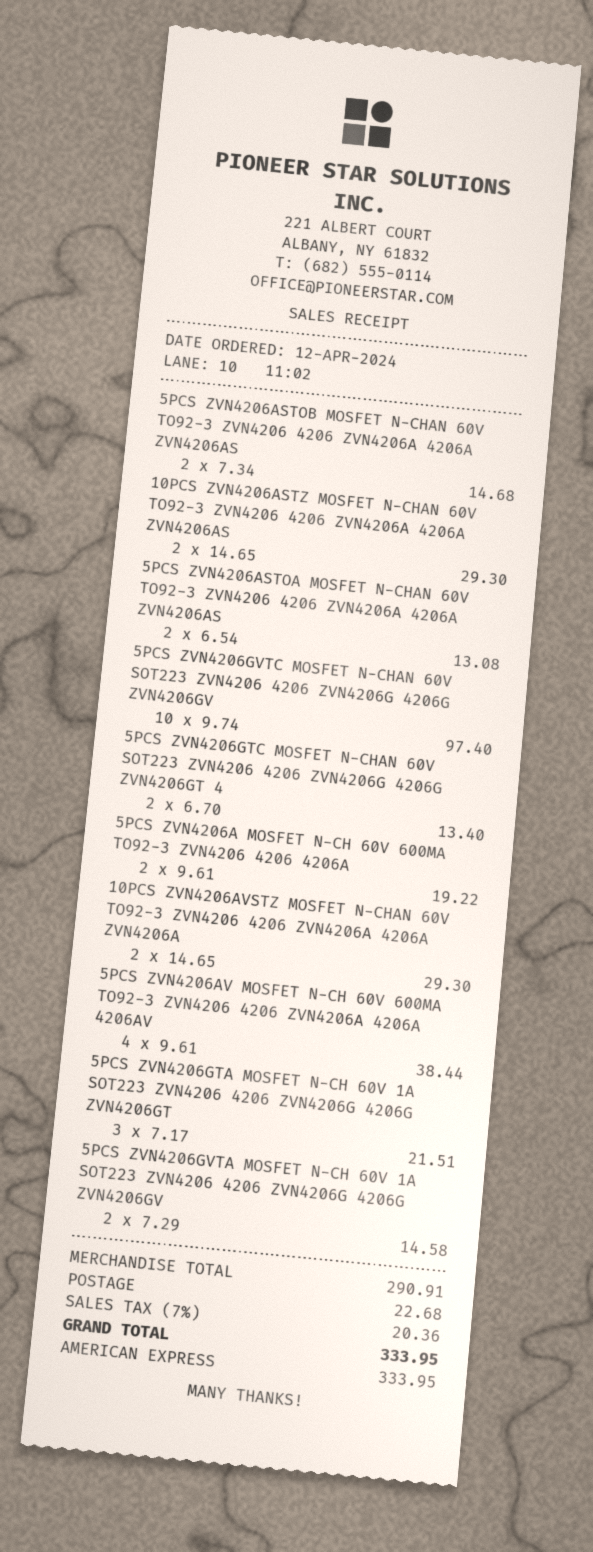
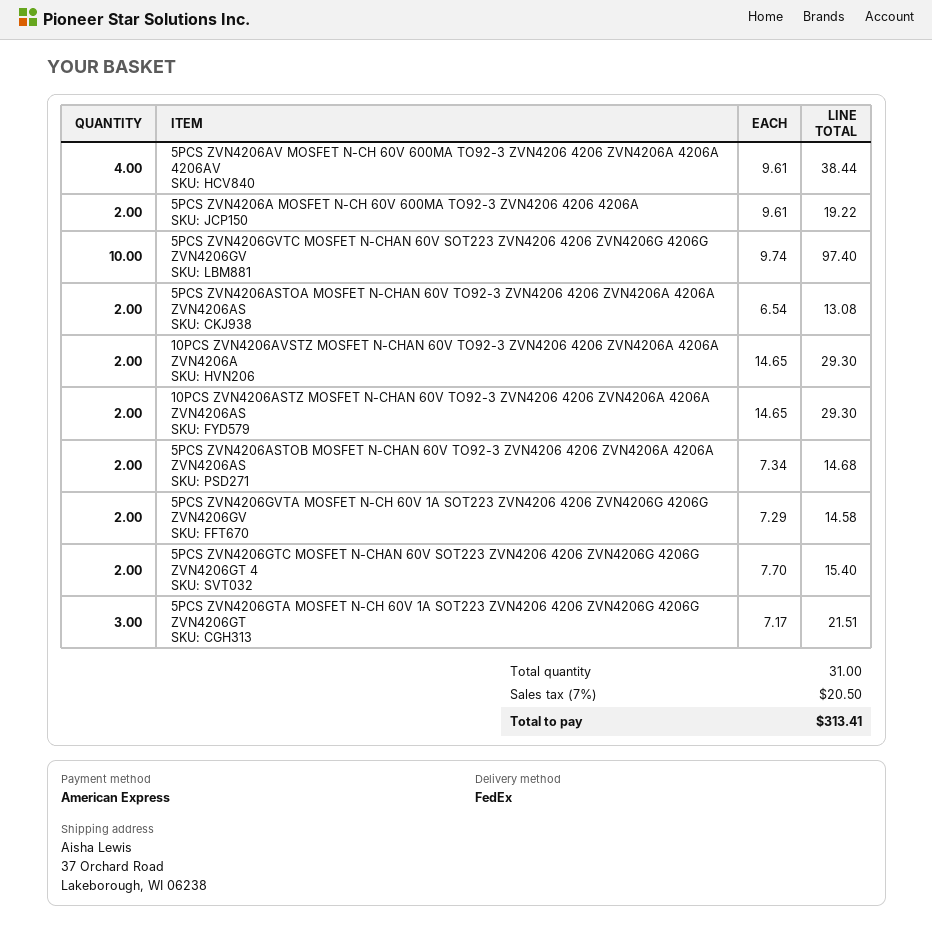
5PCS ZVN4206GTC MOSFET N-CHAN 60V SOT223 ZVN4206 4206 ZVN4206G 4206G ZVN4206GT 4: 2 x 6.70 = 13.40 -> 2 x 7.70 = 15.40
shipping: 22.68 -> none
tax: 7% = 20.36 -> 7% = 20.50
total: 333.95 -> 313.41

